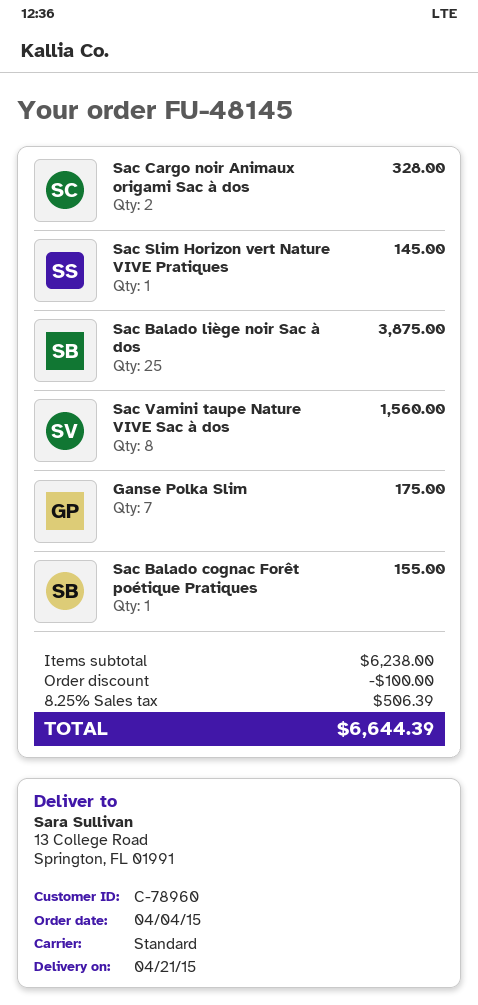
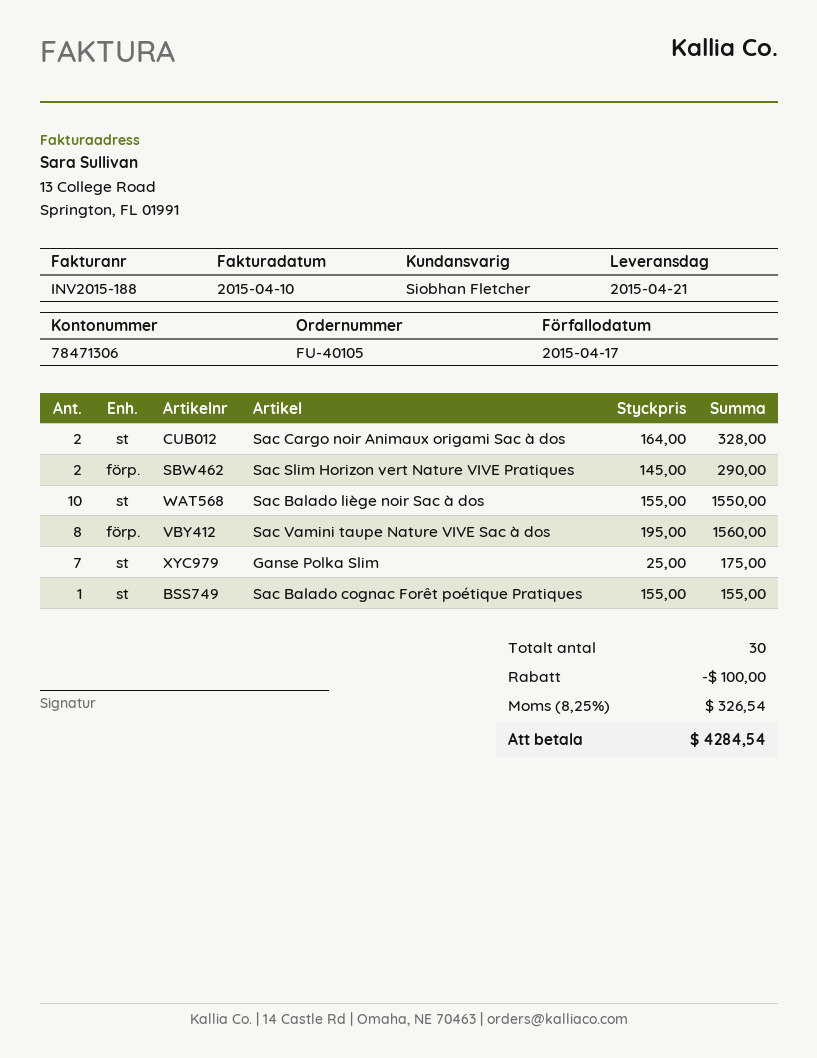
order number: FU-48145 -> FU-40105
Sac Slim Horizon vert Nature VIVE Pratiques: 1 for 145.00 -> 2 for 290.00
Sac Balado liège noir Sac à dos: 25 for 3875.00 -> 10 for 1550.00
tax: 8.25% = 506.39 -> 8.25% = 326.54
total: 6644.39 -> 4284.54

